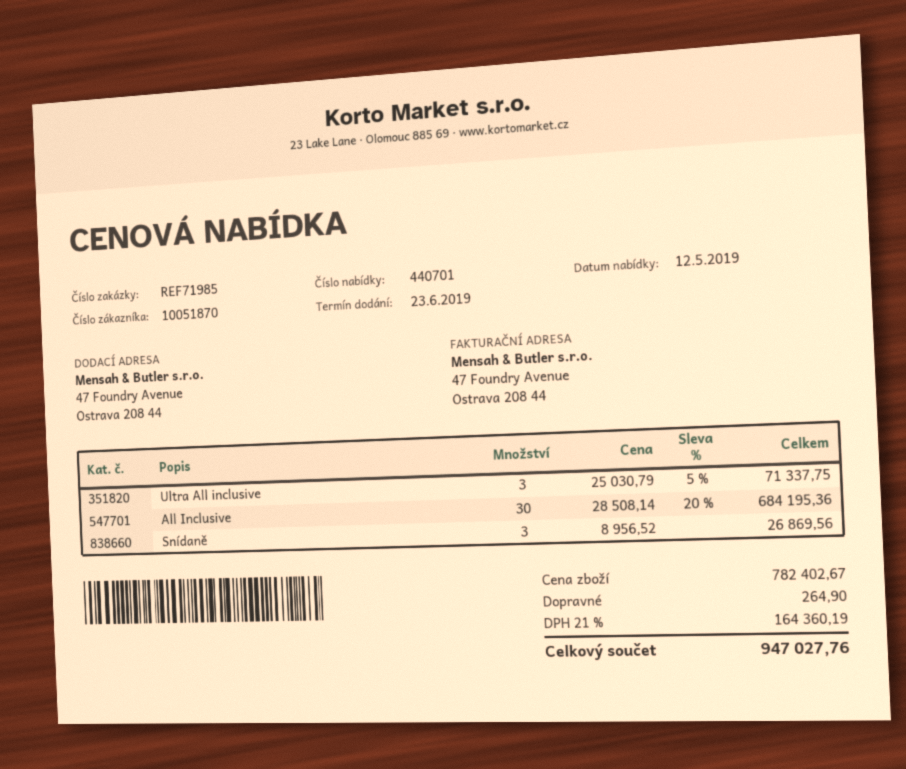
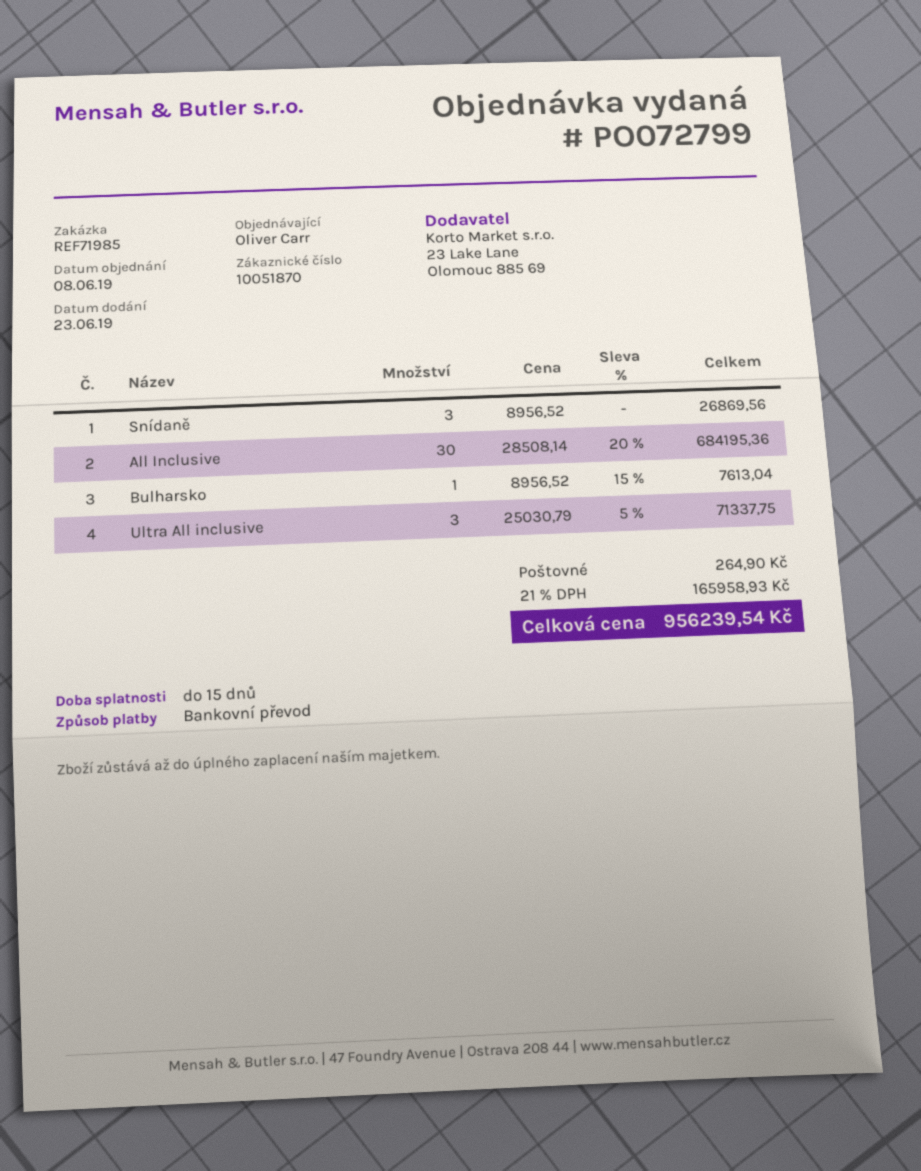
Bulharsko: none -> 1 x 8956.52 - 15% = 7613.04
tax: 21% = 164360.19 -> 21% = 165958.93
total: 947027.76 -> 956239.54

